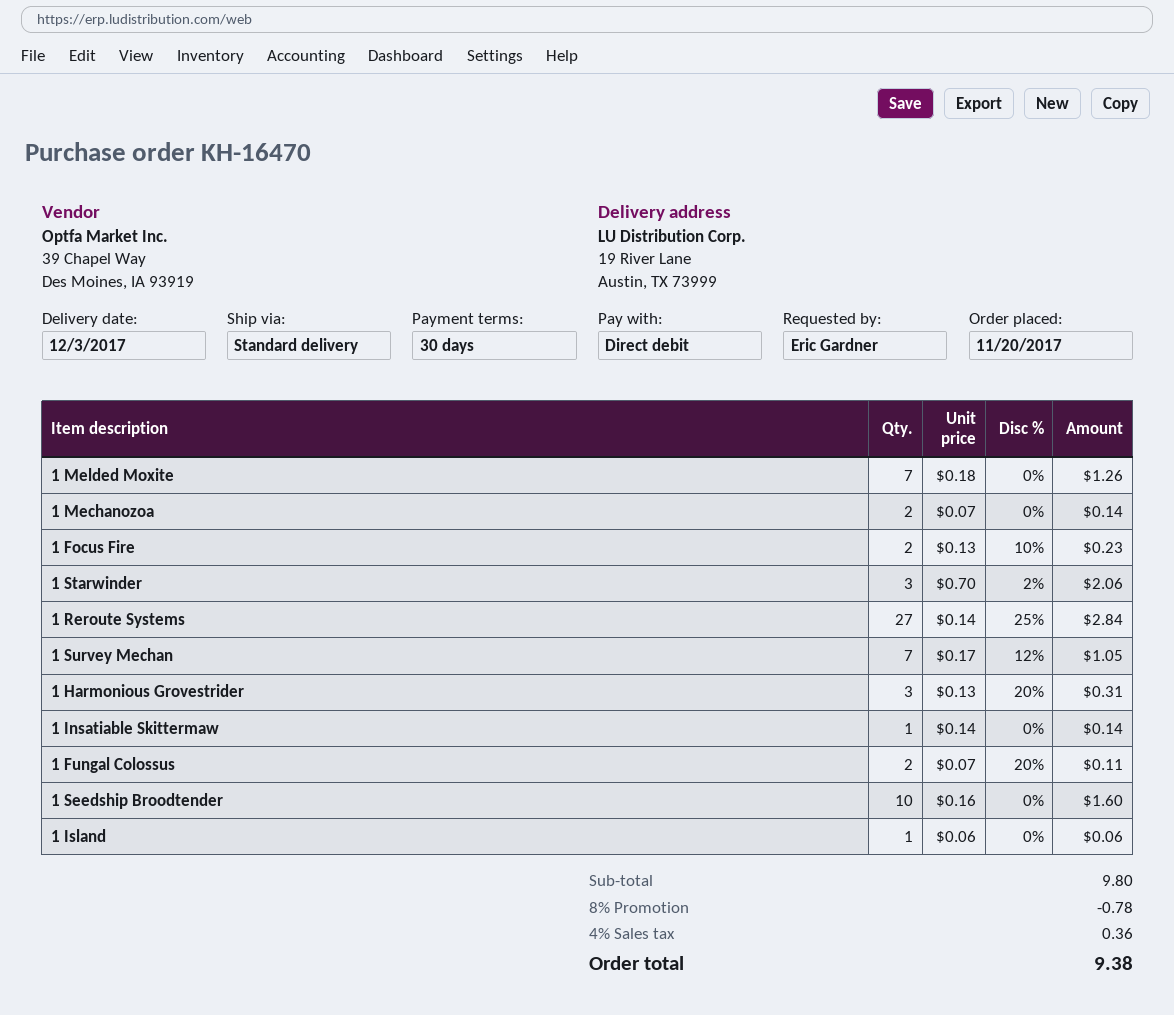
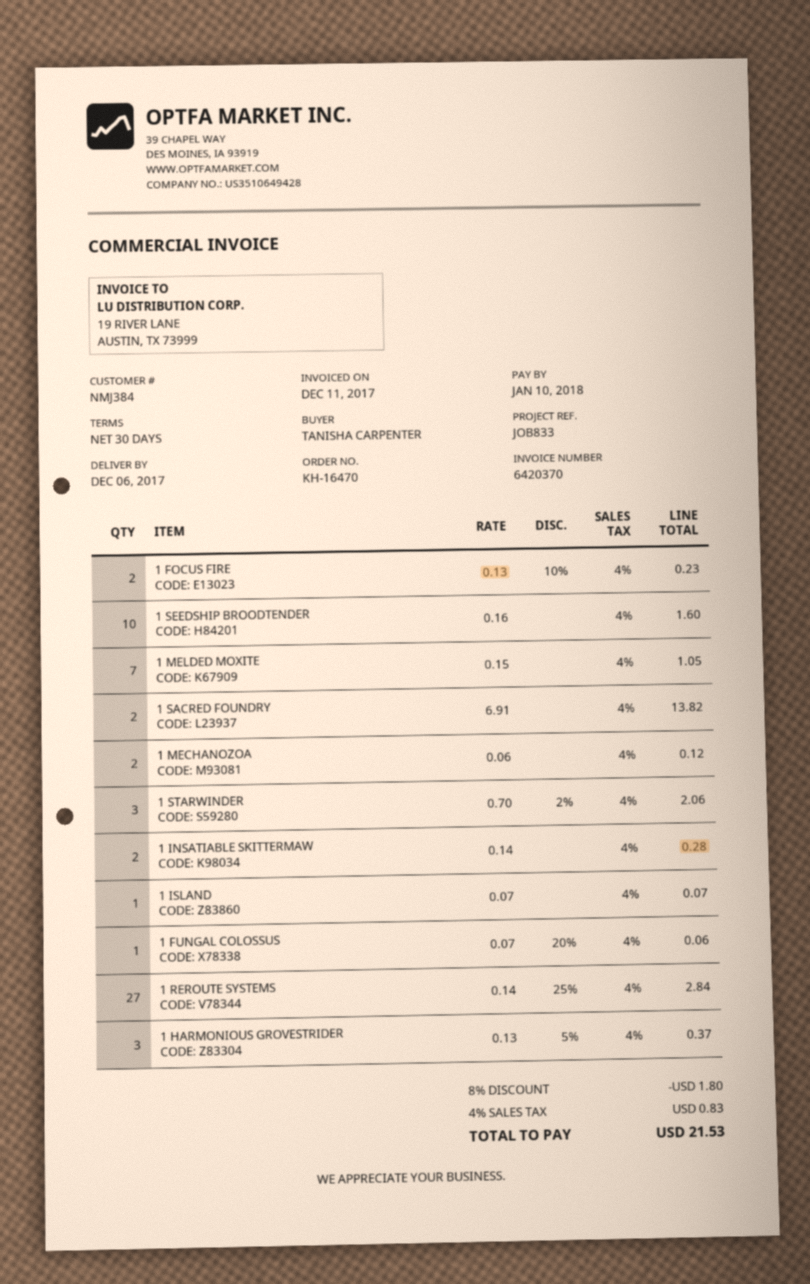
delivery date: 2017-12-03 -> 2017-12-06
ordered by: Eric Gardner -> TANISHA CARPENTER
1 Melded Moxite: 7 x 0.18 = 1.26 -> 7 x 0.15 = 1.05
1 Mechanozoa: 2 x 0.07 = 0.14 -> 2 x 0.06 = 0.12
1 Survey Mechan: 7 x 0.17 - 12% = 1.05 -> none
1 Harmonious Grovestrider: 3 x 0.13 - 20% = 0.31 -> 3 x 0.13 - 5% = 0.37
1 Insatiable Skittermaw: 1 x 0.14 = 0.14 -> 2 x 0.14 = 0.28
1 Fungal Colossus: 2 x 0.07 - 20% = 0.11 -> 1 x 0.07 - 20% = 0.06
1 Island: 1 x 0.06 = 0.06 -> 1 x 0.07 = 0.07
1 SACRED FOUNDRY: none -> 2 x 6.91 = 13.82
discount: 8% = 0.78 -> 8% = 1.80
tax: 4% = 0.36 -> 4% = 0.83
total: 9.38 -> 21.53

